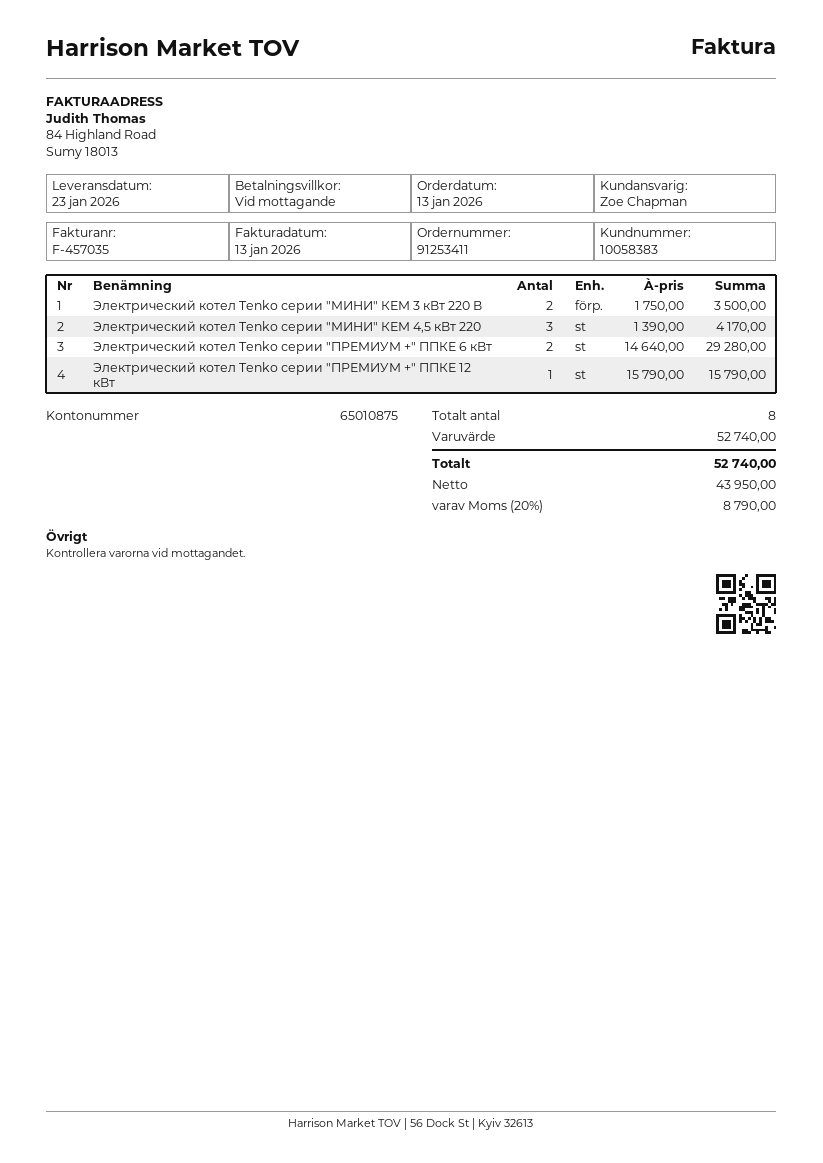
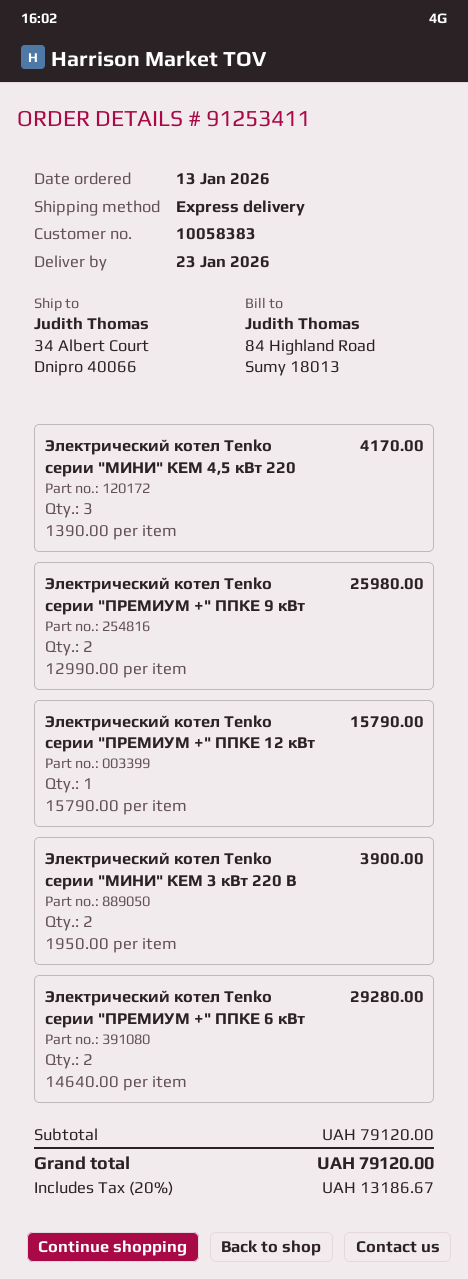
Электрический котел Tenko серии "МИНИ" КЕМ 3 кВт 220 В: 2 x 1750.00 = 3500.00 -> 2 x 1950.00 = 3900.00
Электрический котел Tenko серии "ПРЕМИУМ +" ППКЕ 9 кВт: none -> 2 x 12990.00 = 25980.00
subtotal: 52740.00 -> 79120.00
tax: 20% = 8790.00 -> 20% = 13186.67
total: 52740.00 -> 79120.00

